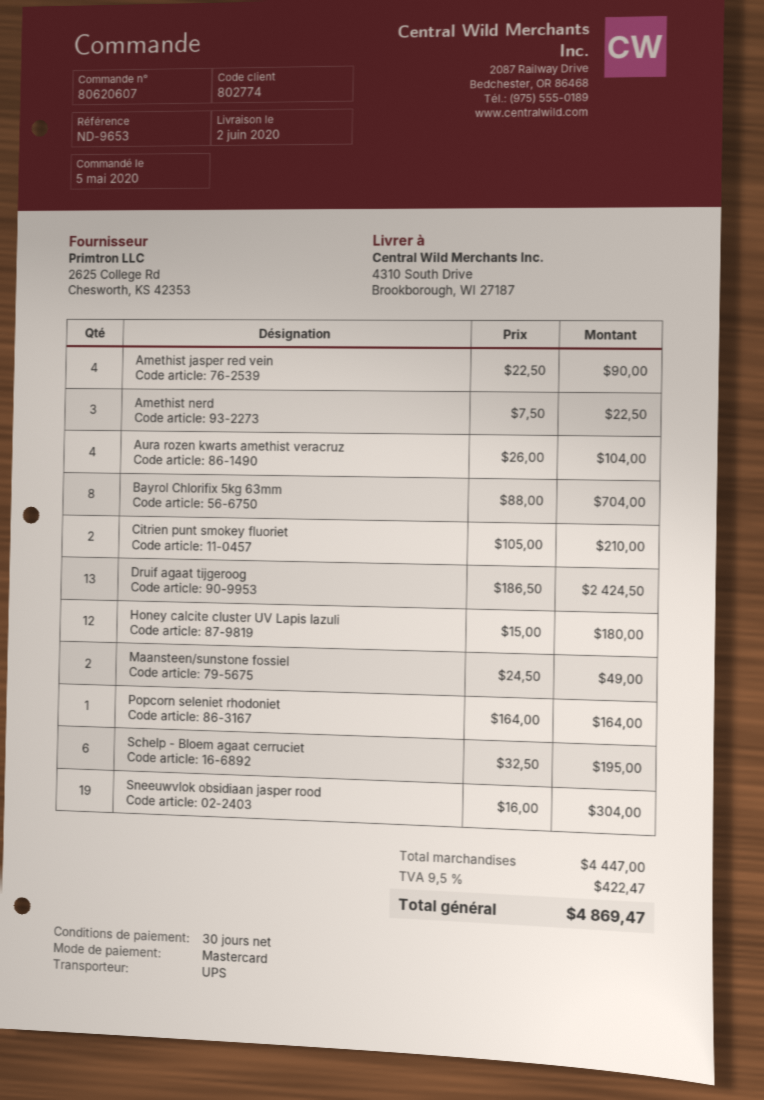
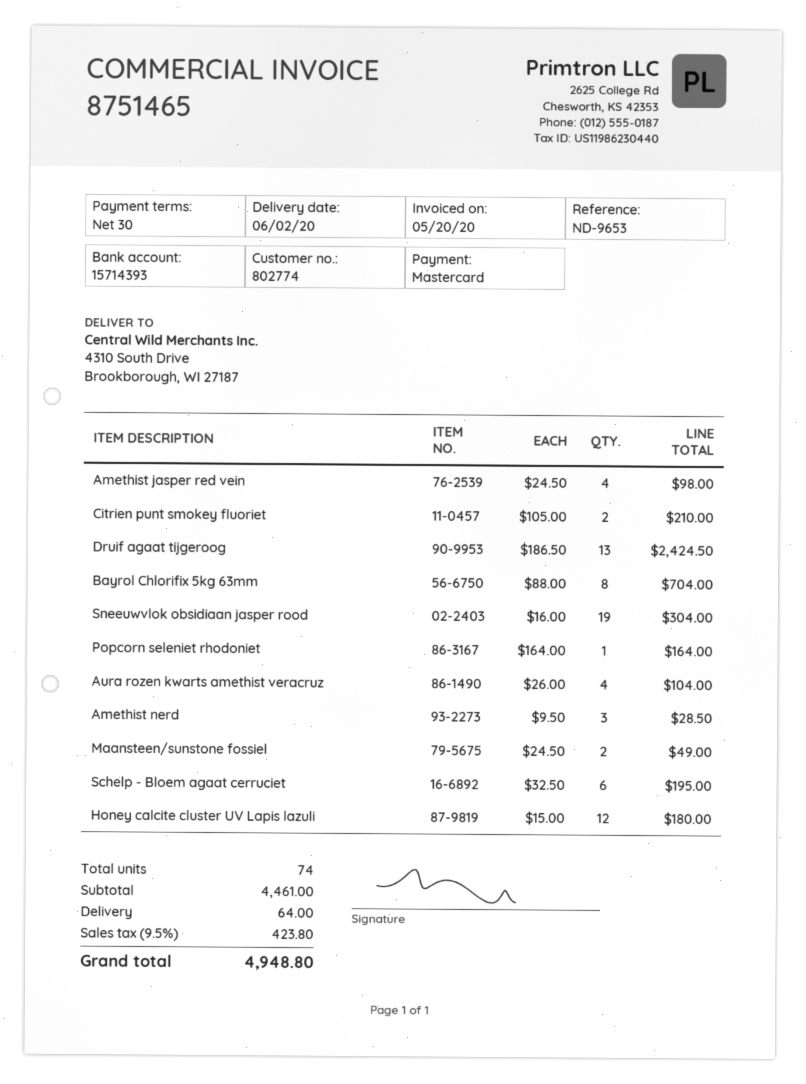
Amethist jasper red vein: 4 x 22.50 = 90.00 -> 4 x 24.50 = 98.00
Amethist nerd: 3 x 7.50 = 22.50 -> 3 x 9.50 = 28.50
subtotal: 4447.00 -> 4461.00
shipping: none -> 64.00
tax: 9.5% = 422.47 -> 9.5% = 423.80
total: 4869.47 -> 4948.80

